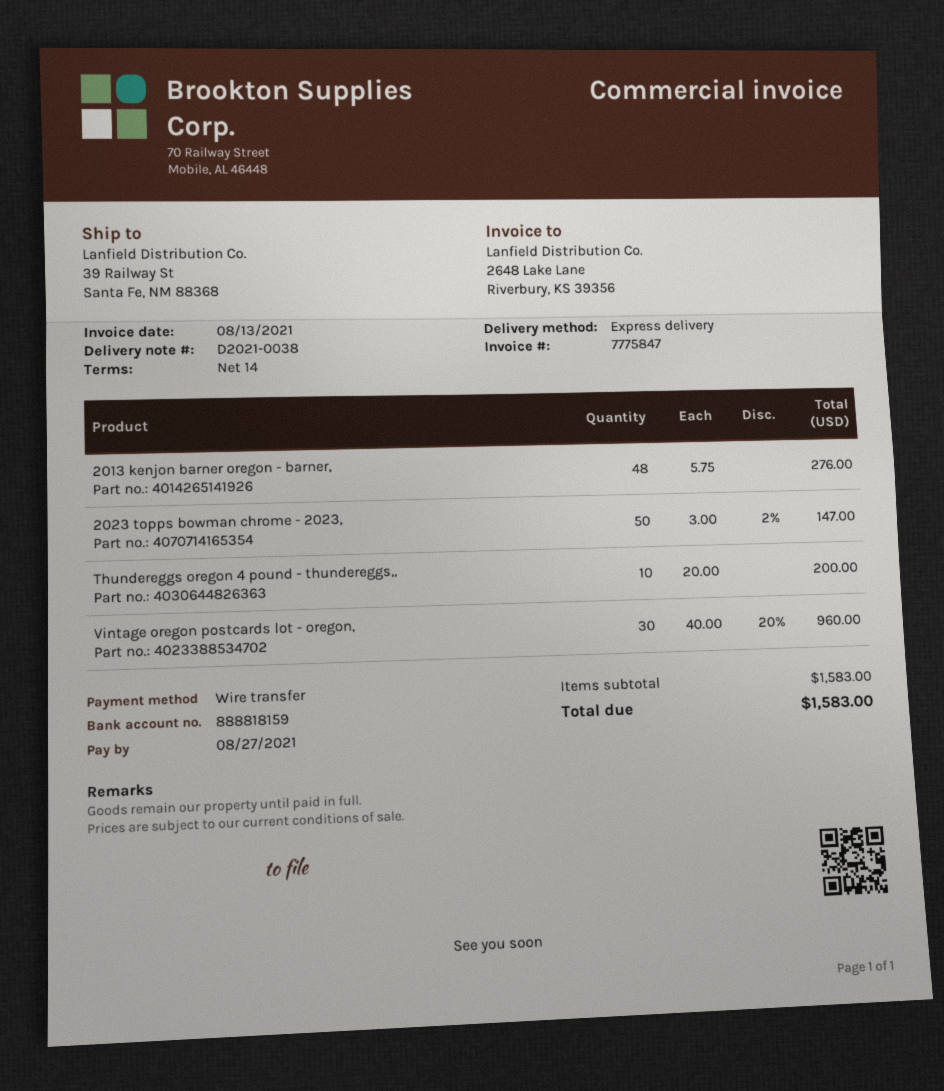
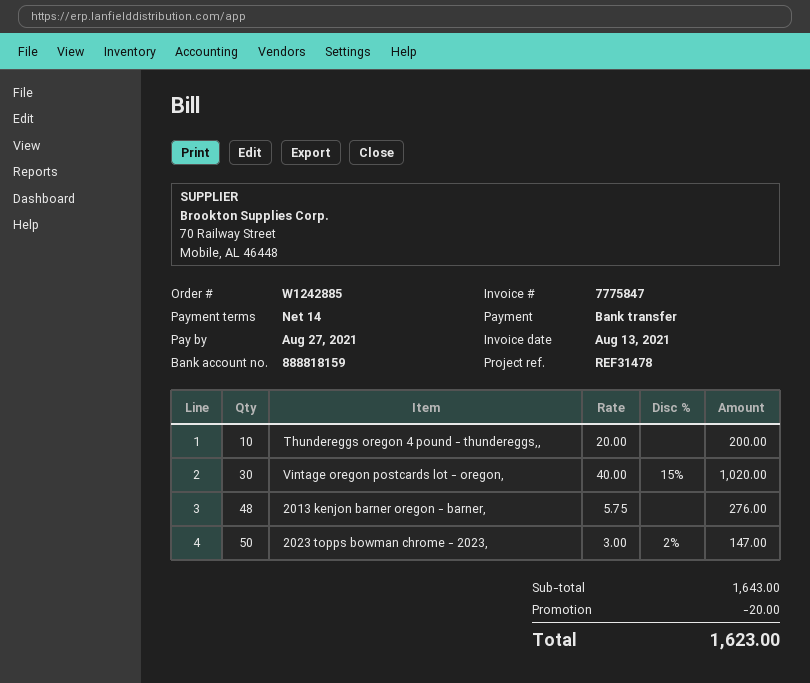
Vintage oregon postcards lot - oregon,: 30 x 40.00 - 20% = 960.00 -> 30 x 40.00 - 15% = 1020.00
subtotal: 1583.00 -> 1643.00
discount: none -> 20.00
total: 1583.00 -> 1623.00

